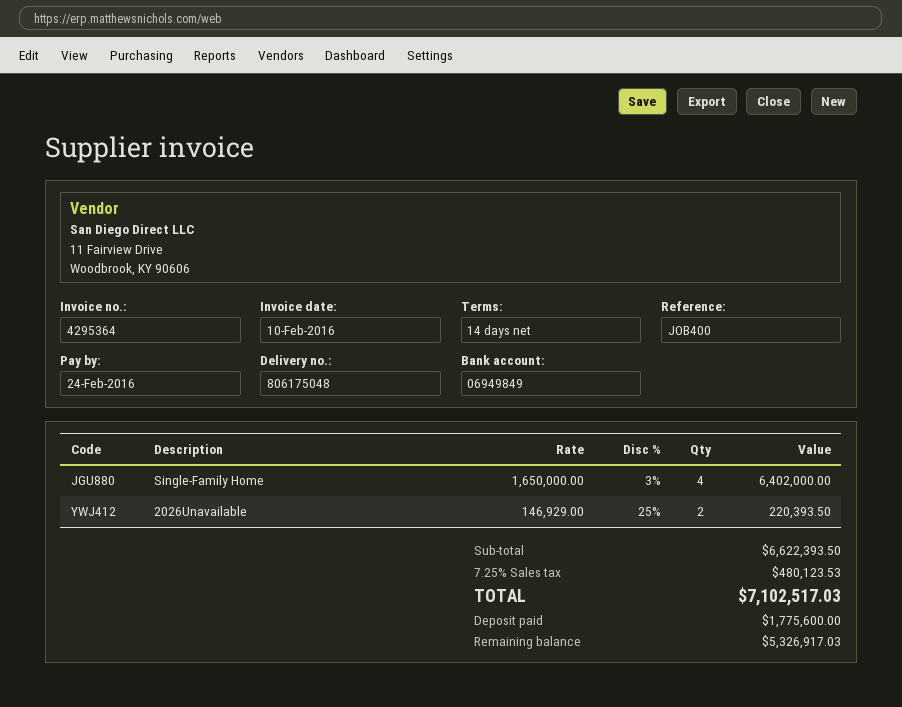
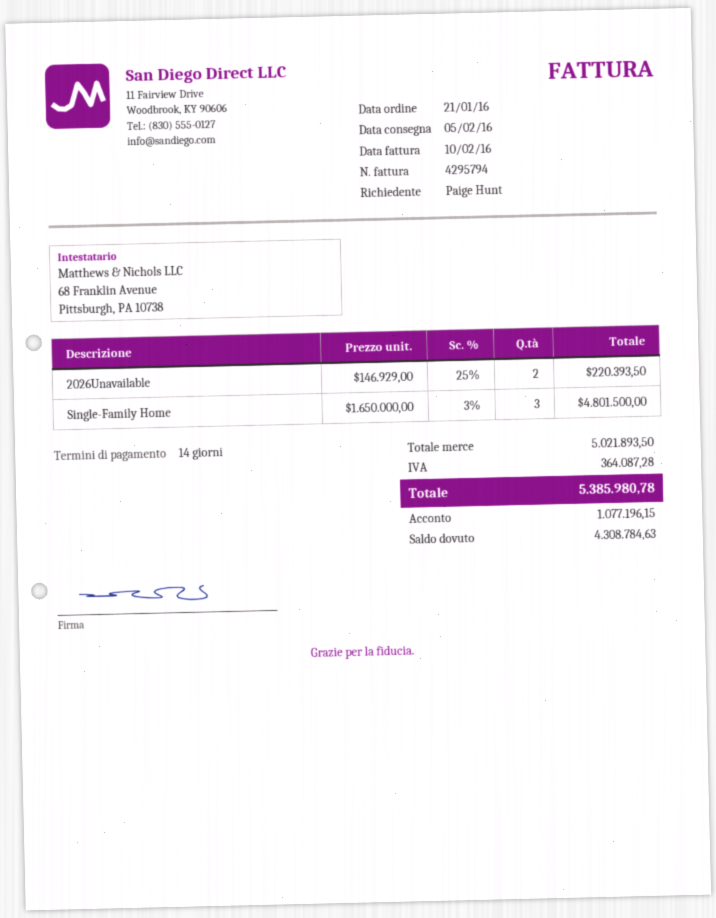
invoice number: 4295364 -> 4295794
Single-Family Home: 4 x 1650000.00 - 3% = 6402000.00 -> 3 x 1650000.00 - 3% = 4801500.00
subtotal: 6622393.50 -> 5021893.50
tax: 480123.53 -> 364087.28
total: 7102517.03 -> 5385980.78
deposit: 1775600.00 -> 1077196.15
balance: 5326917.03 -> 4308784.63

